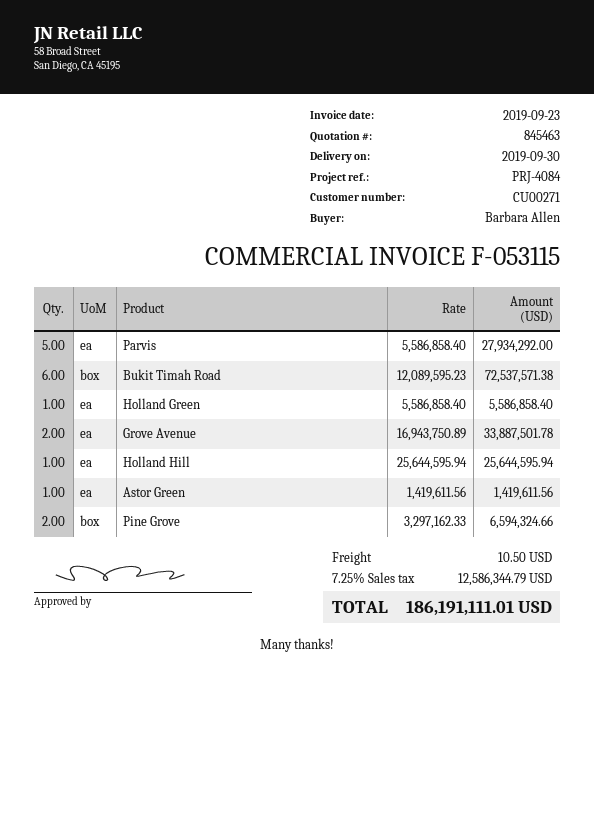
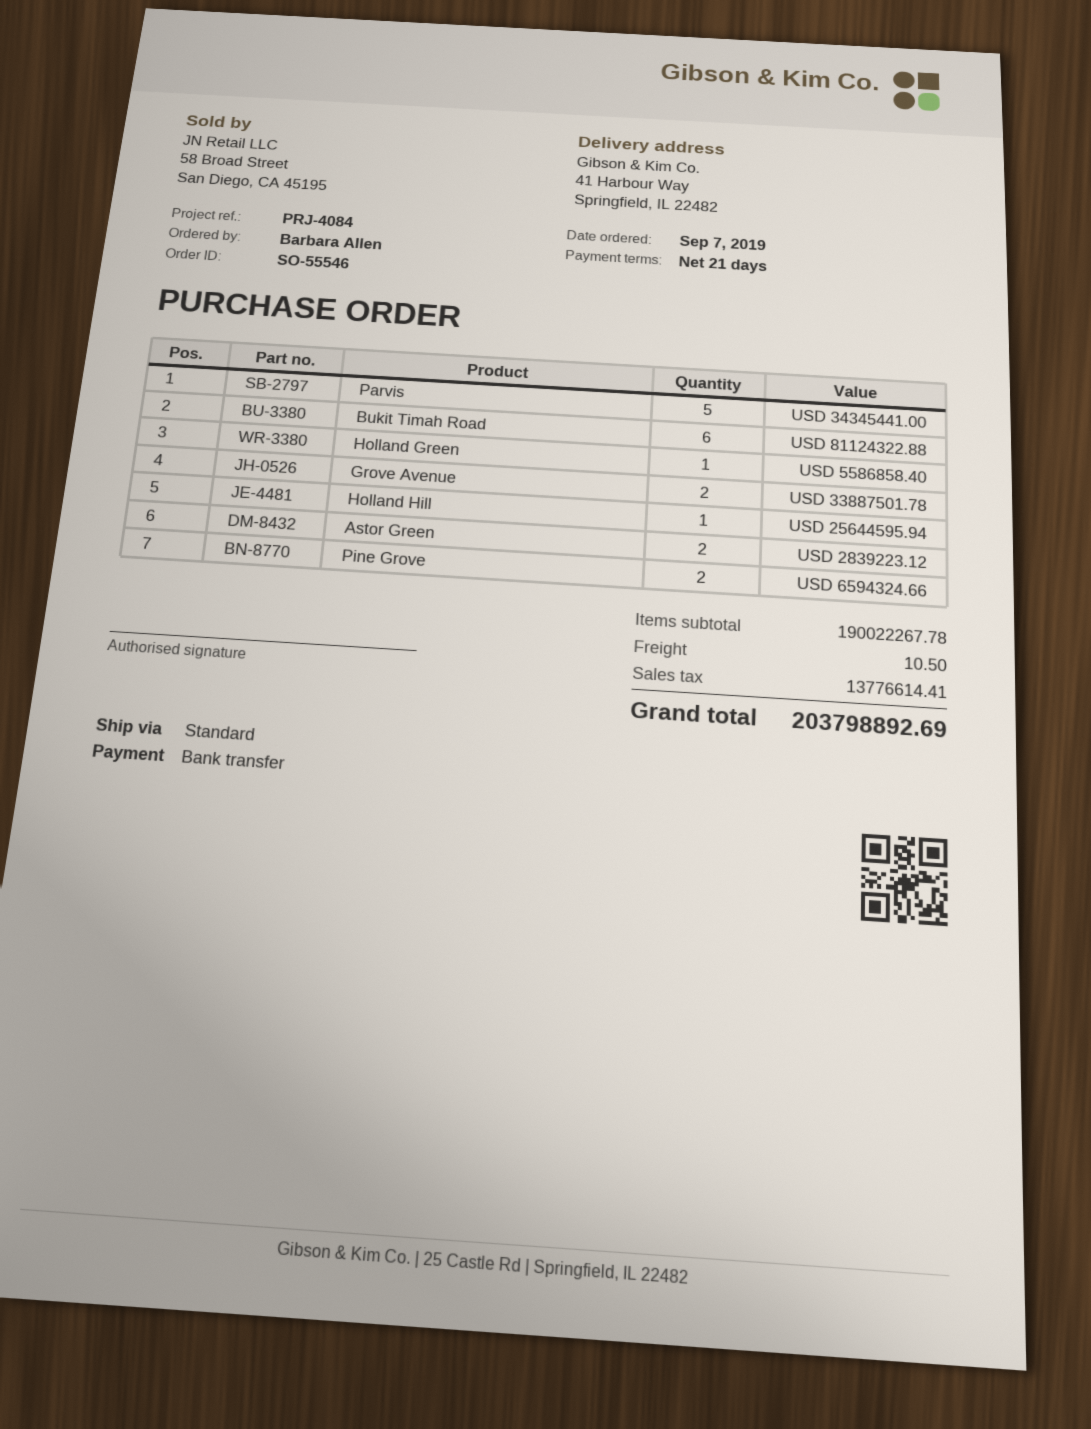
Parvis: 5 for 27934292.00 -> 5 for 34345441.00
Bukit Timah Road: 6 for 72537571.38 -> 6 for 81124322.88
Astor Green: 1 for 1419611.56 -> 2 for 2839223.12
tax: 12586344.79 -> 13776614.41
total: 186191111.01 -> 203798892.69

